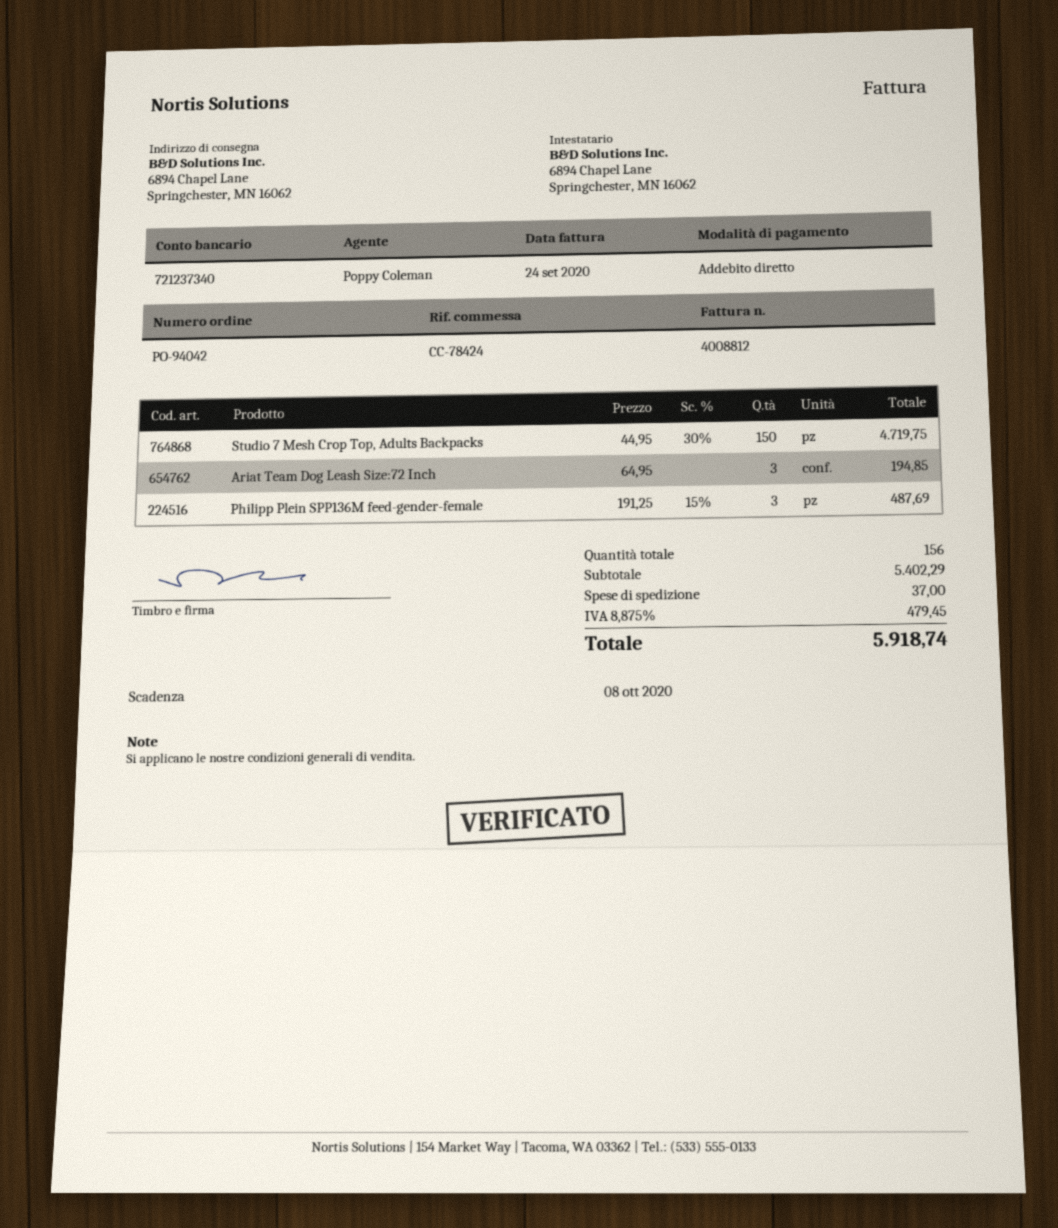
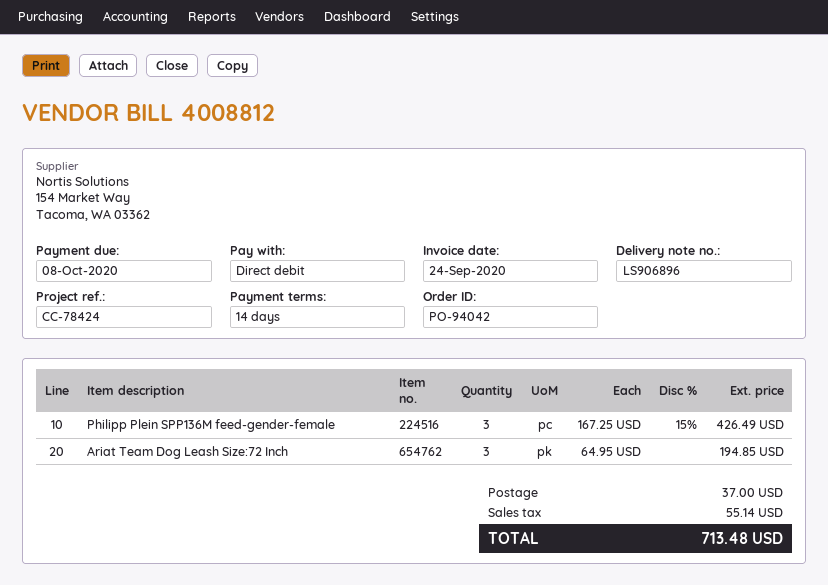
Studio 7 Mesh Crop Top, Adults Backpacks: 150 x 44.95 - 30% = 4719.75 -> none
Philipp Plein SPP136M feed-gender-female: 3 x 191.25 - 15% = 487.69 -> 3 x 167.25 - 15% = 426.49
tax: 479.45 -> 55.14
total: 5918.74 -> 713.48

